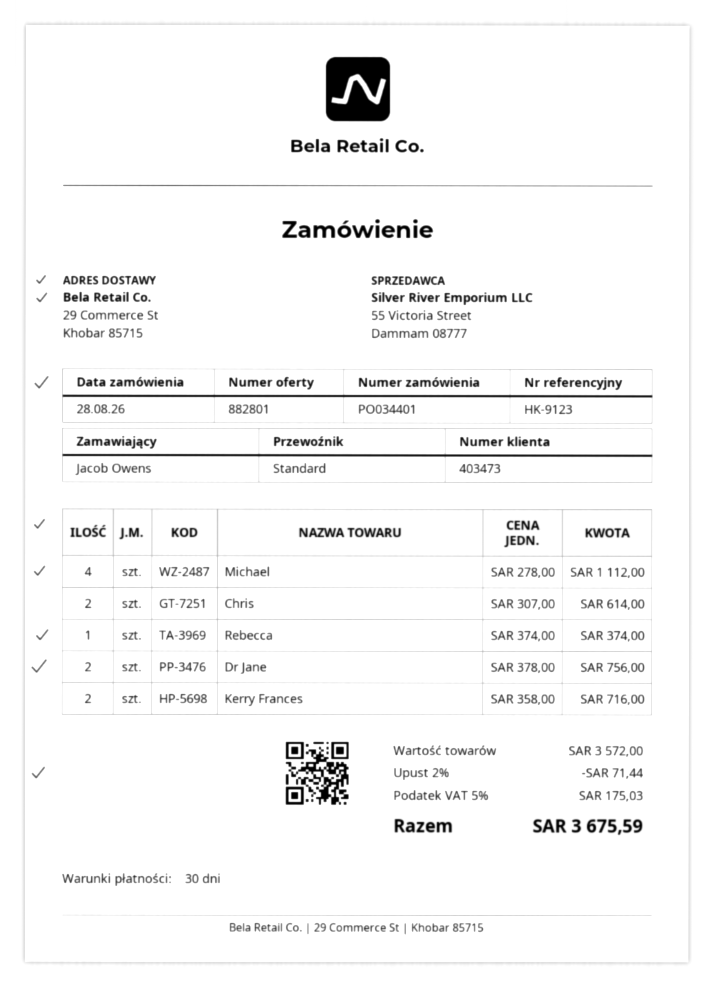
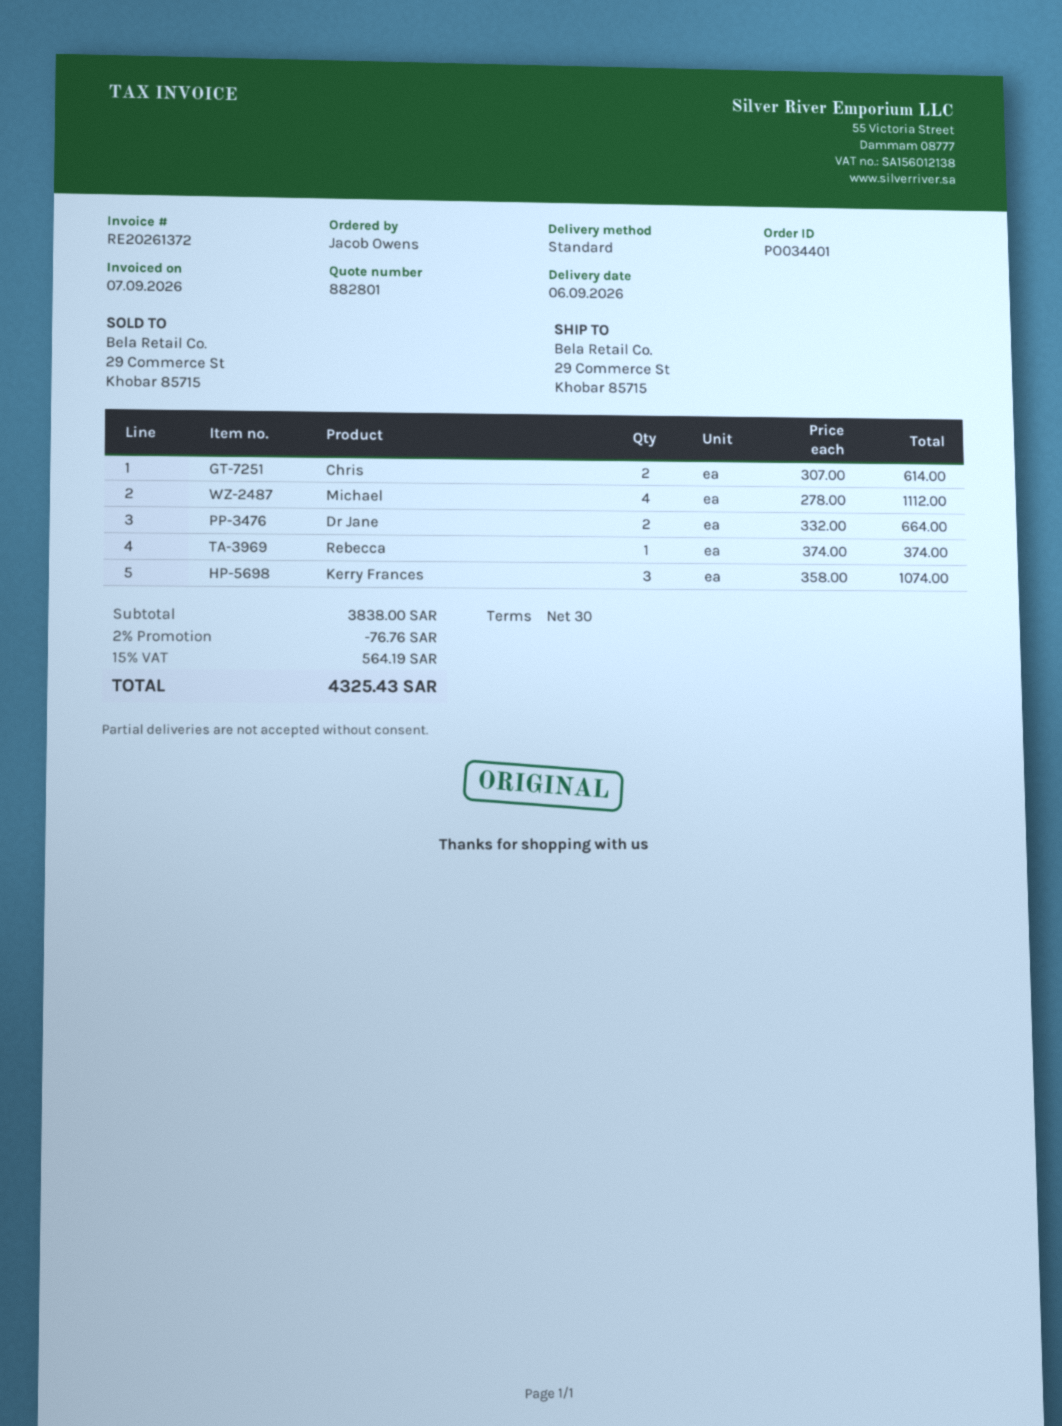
Dr Jane: 2 x 378.00 = 756.00 -> 2 x 332.00 = 664.00
Kerry Frances: 2 x 358.00 = 716.00 -> 3 x 358.00 = 1074.00
subtotal: 3572.00 -> 3838.00
discount: 2% = 71.44 -> 2% = 76.76
tax: 5% = 175.03 -> 15% = 564.19
total: 3675.59 -> 4325.43

